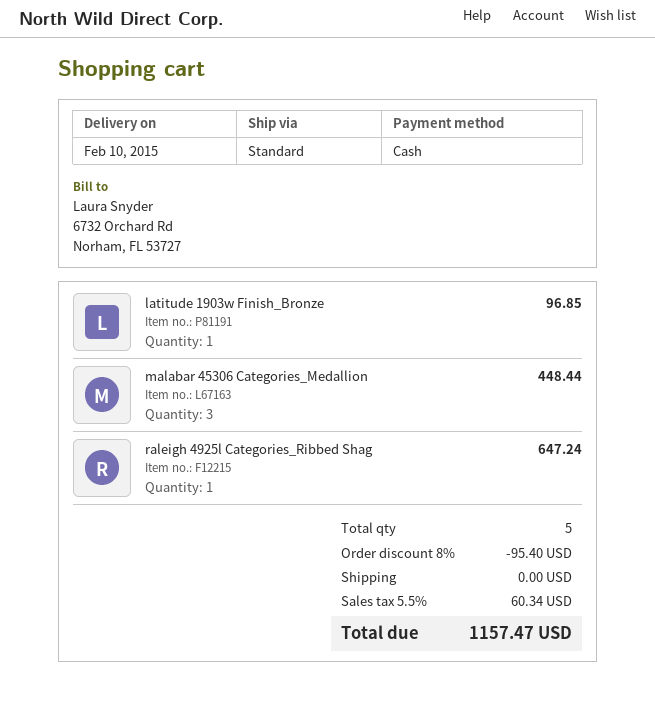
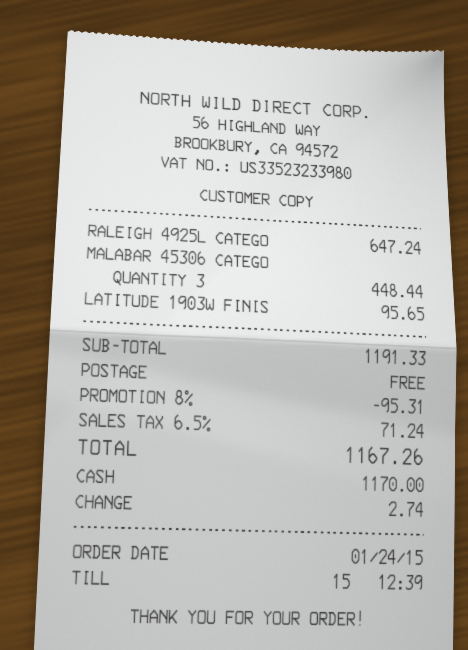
latitude 1903w Finish_Bronze: 1 for 96.85 -> 1 for 95.65
discount: 8% = 95.40 -> 8% = 95.31
tax: 5.5% = 60.34 -> 6.5% = 71.24
total: 1157.47 -> 1167.26

